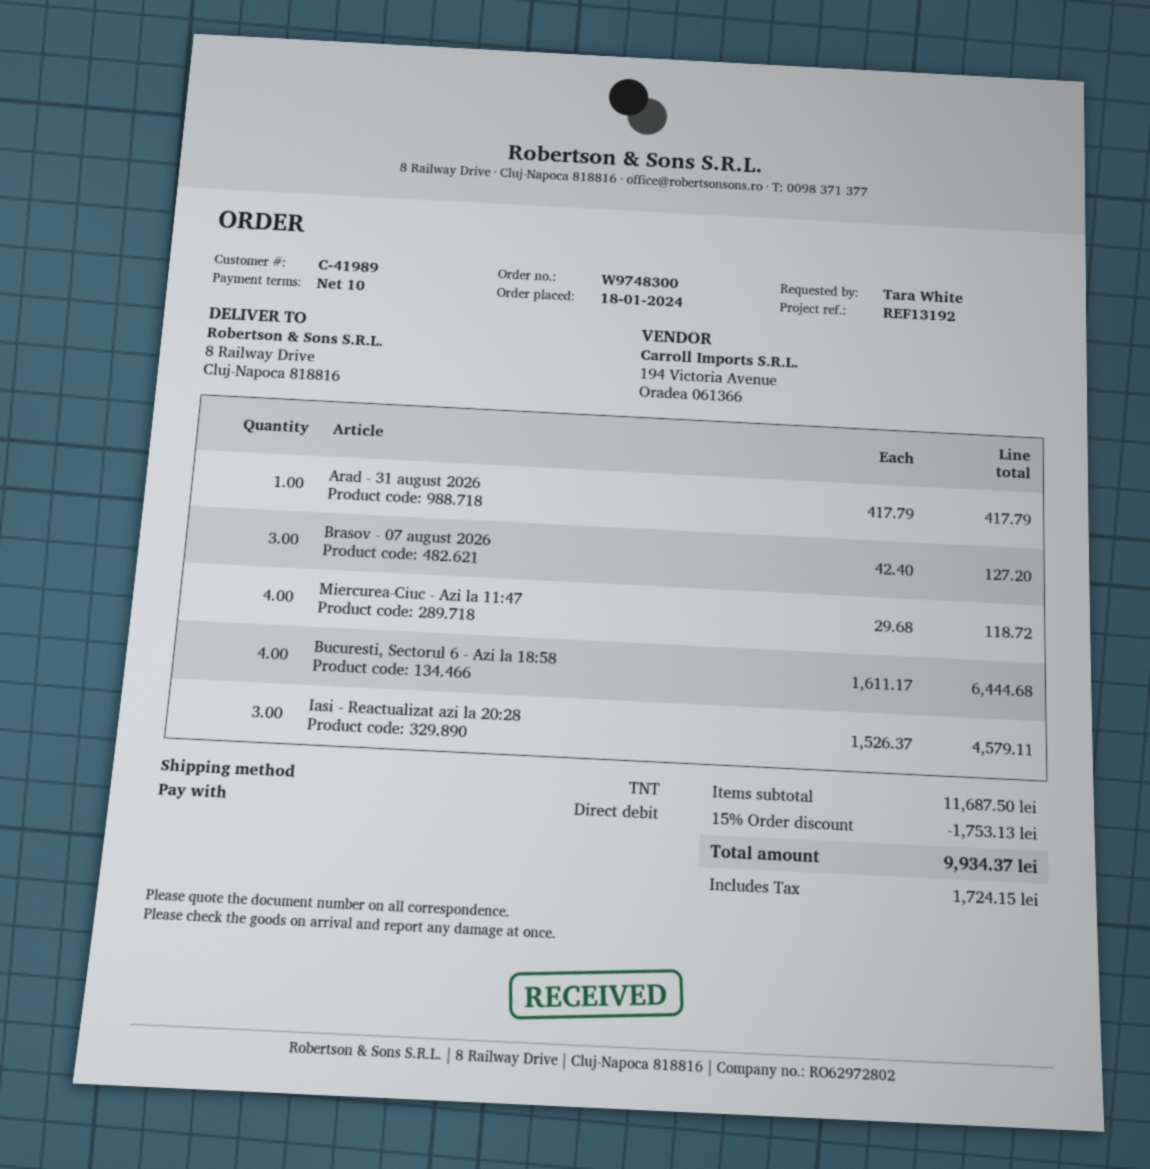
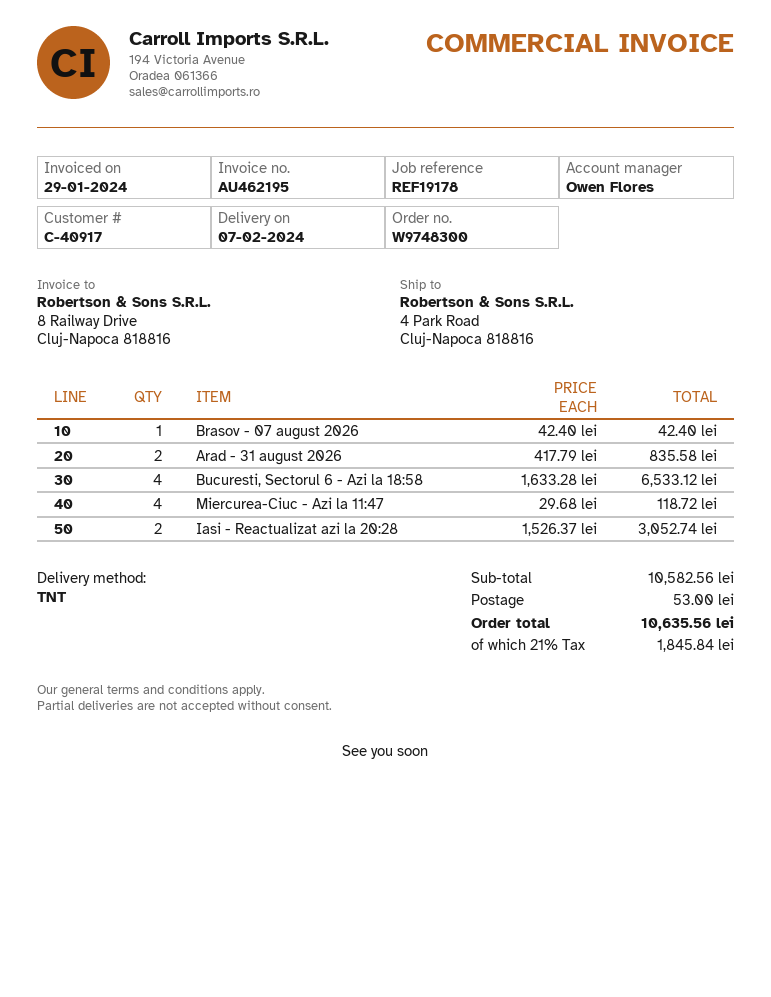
customer number: C-41989 -> C-40917
reference: REF13192 -> REF19178
ship to: 8 Railway Drive, Cluj-Napoca 818816 -> 4 Park Road, Cluj-Napoca 818816
Arad - 31 august 2026: 1 x 417.79 = 417.79 -> 2 x 417.79 = 835.58
Brasov - 07 august 2026: 3 x 42.40 = 127.20 -> 1 x 42.40 = 42.40
Bucuresti, Sectorul 6 - Azi la 18:58: 4 x 1611.17 = 6444.68 -> 4 x 1633.28 = 6533.12
Iasi - Reactualizat azi la 20:28: 3 x 1526.37 = 4579.11 -> 2 x 1526.37 = 3052.74
subtotal: 11687.50 -> 10582.56
discount: 15% = 1753.13 -> none
shipping: none -> 53.00
tax: 1724.15 -> 1845.84
total: 9934.37 -> 10635.56

